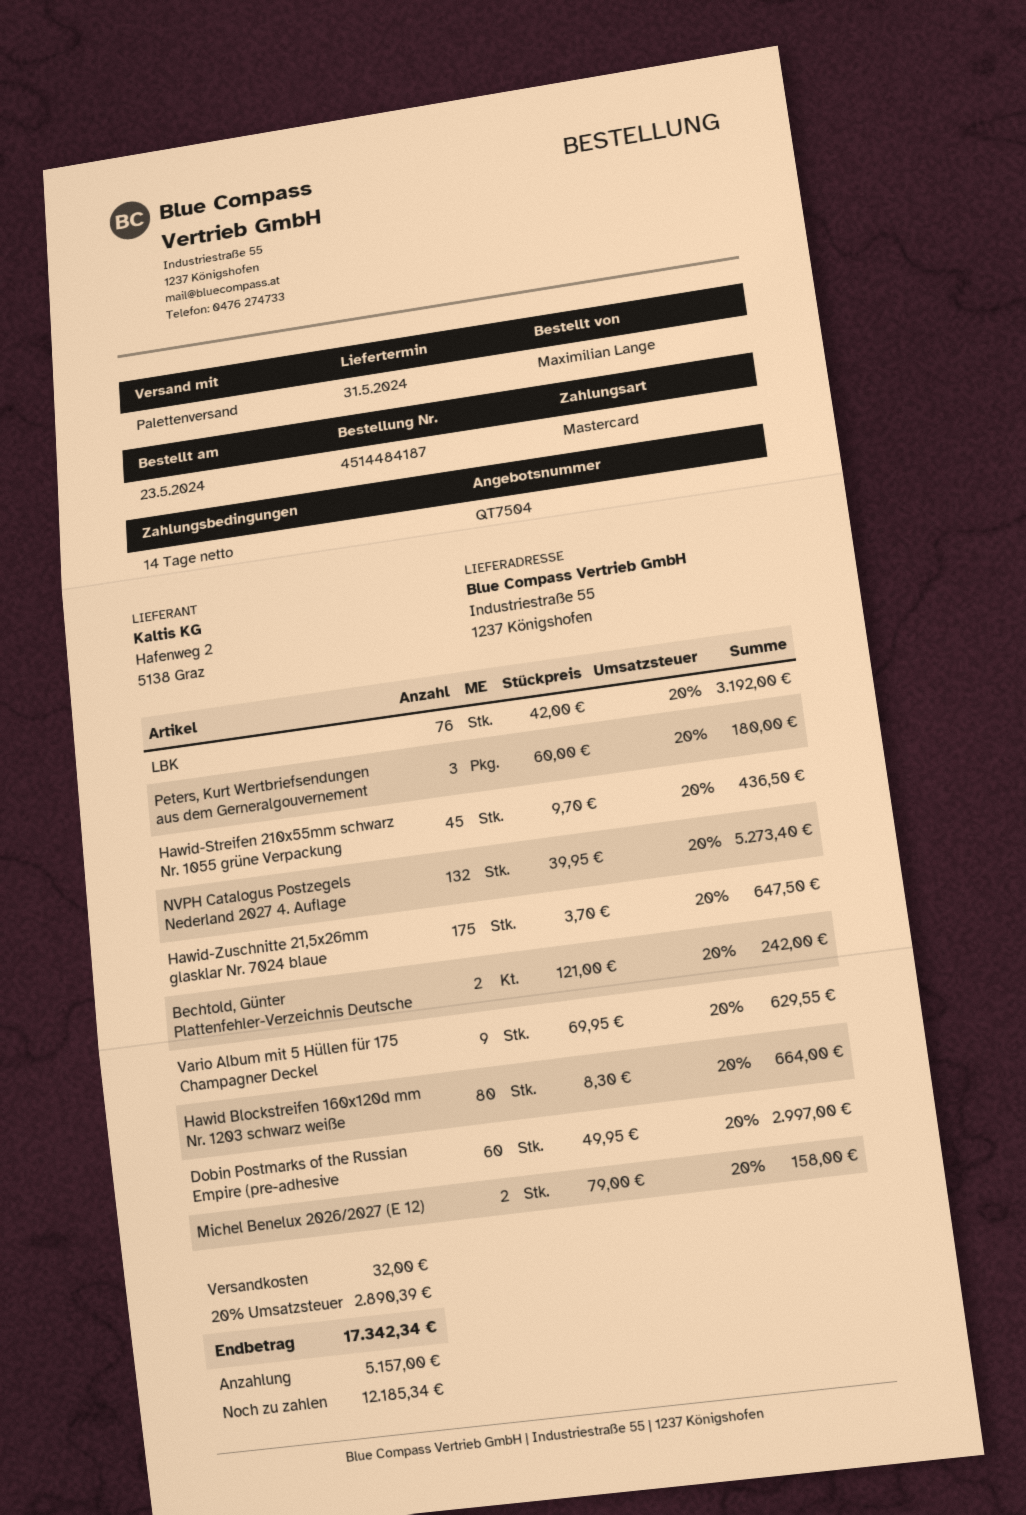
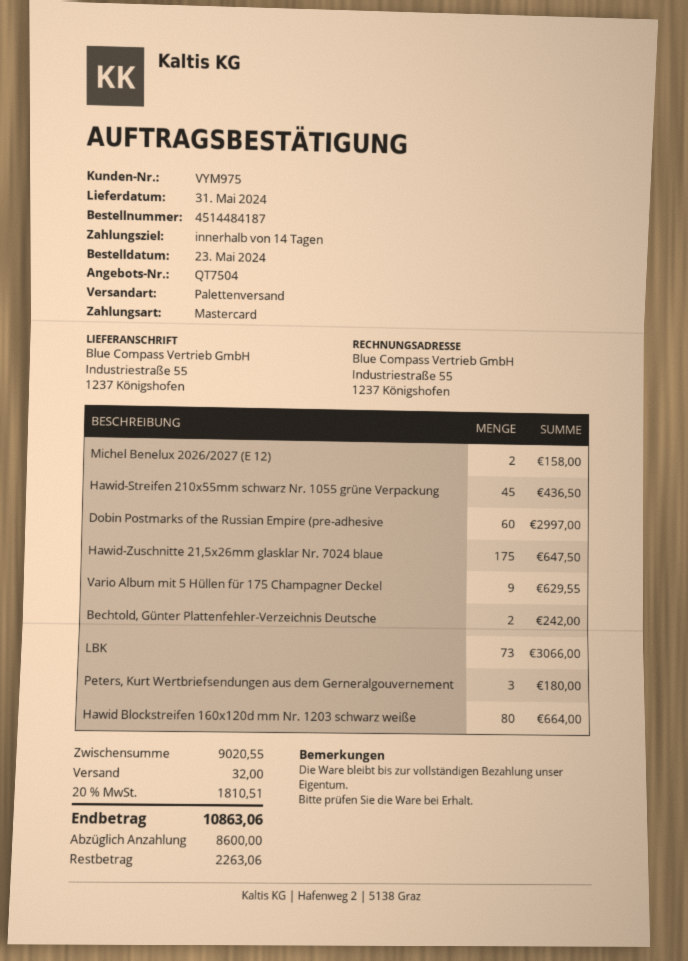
LBK: 76 for 3192.00 -> 73 for 3066.00
NVPH Catalogus Postzegels Nederland 2027 4. Auflage: 132 for 5273.40 -> none
tax: 20% = 2890.39 -> 20% = 1810.51
total: 17342.34 -> 10863.06
deposit: 5157.00 -> 8600.00
balance: 12185.34 -> 2263.06

